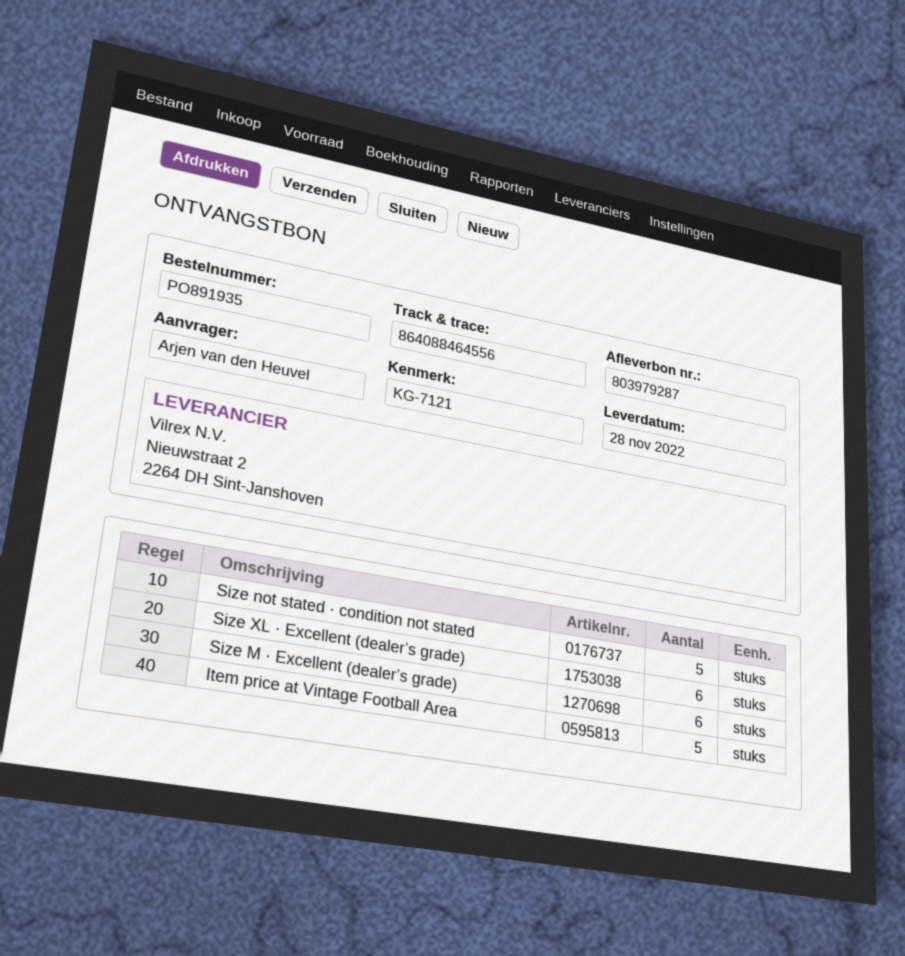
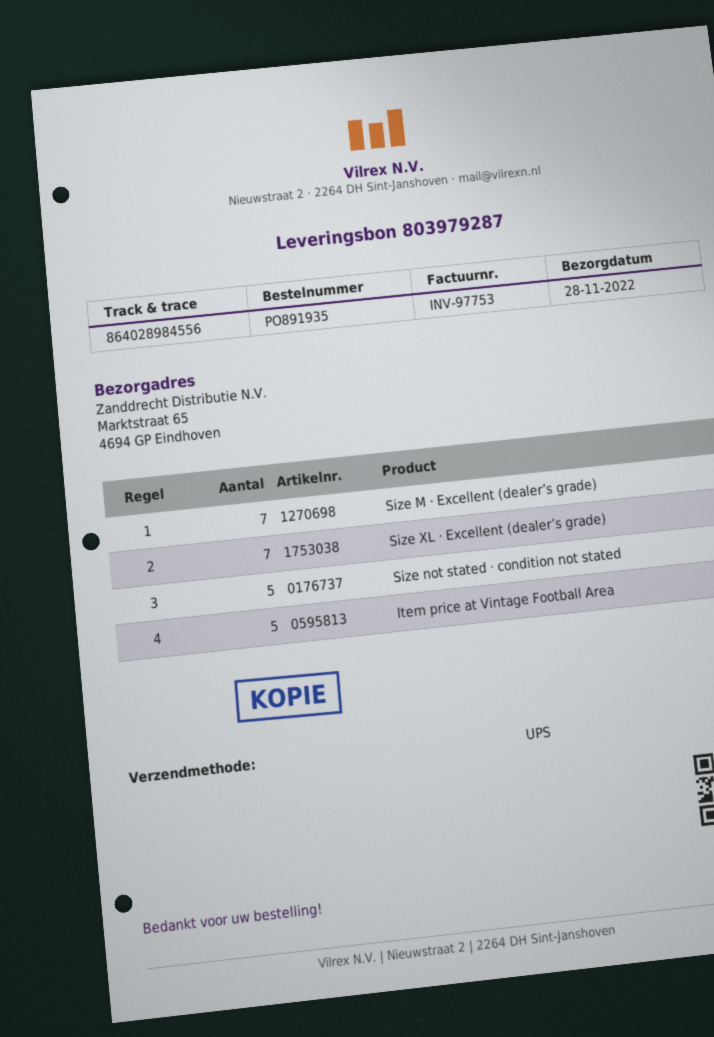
tracking number: 864088464556 -> 864028984556
Size XL · Excellent (dealer’s grade): 6 -> 7
Size M · Excellent (dealer’s grade): 6 -> 7

